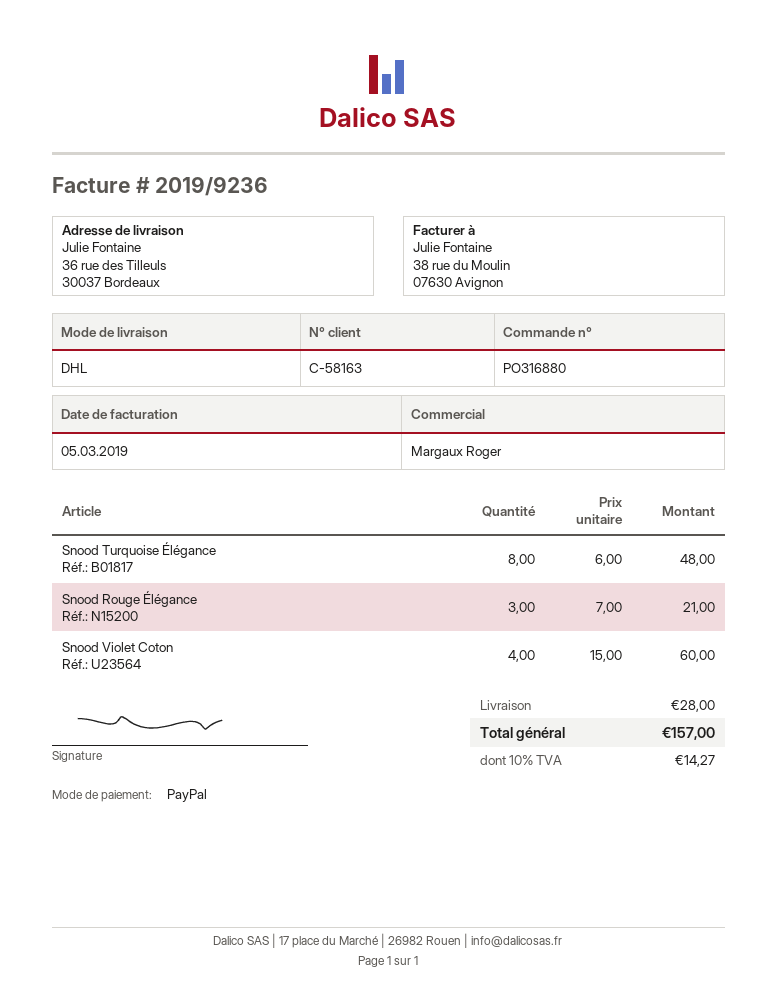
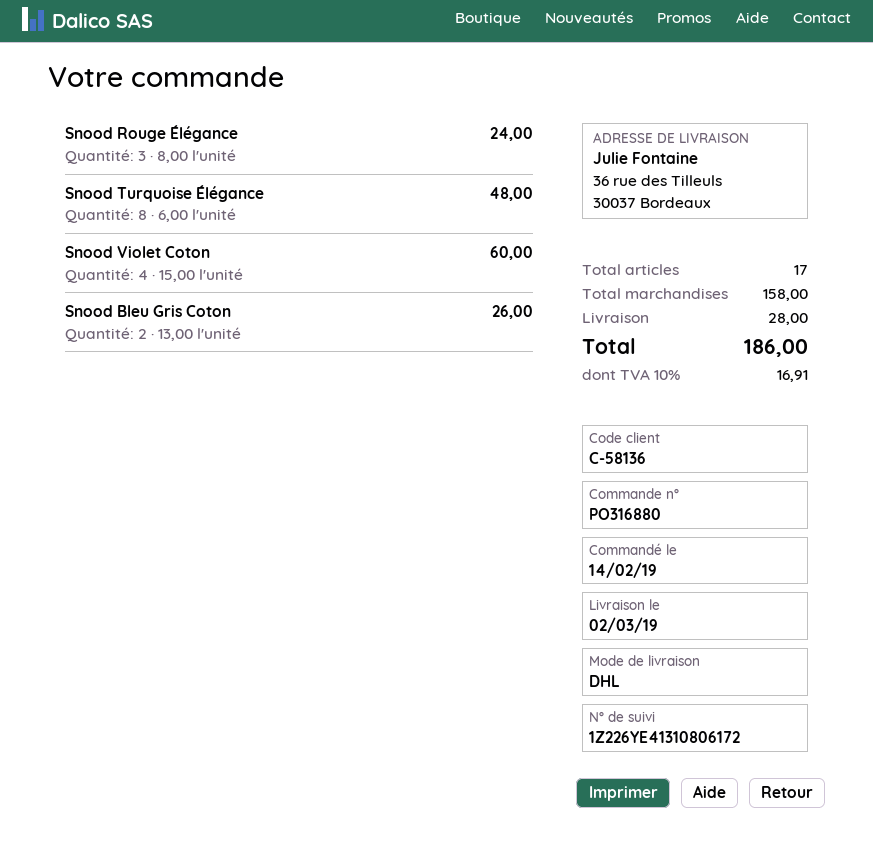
customer number: C-58163 -> C-58136
Snood Rouge Élégance: 3 x 7.00 = 21.00 -> 3 x 8.00 = 24.00
Snood Bleu Gris Coton: none -> 2 x 13.00 = 26.00
tax: 10% = 14.27 -> 10% = 16.91
total: 157.00 -> 186.00

